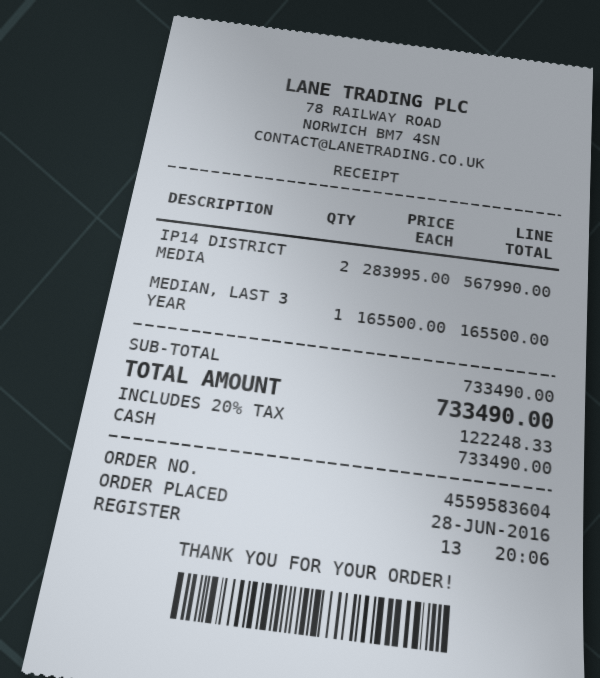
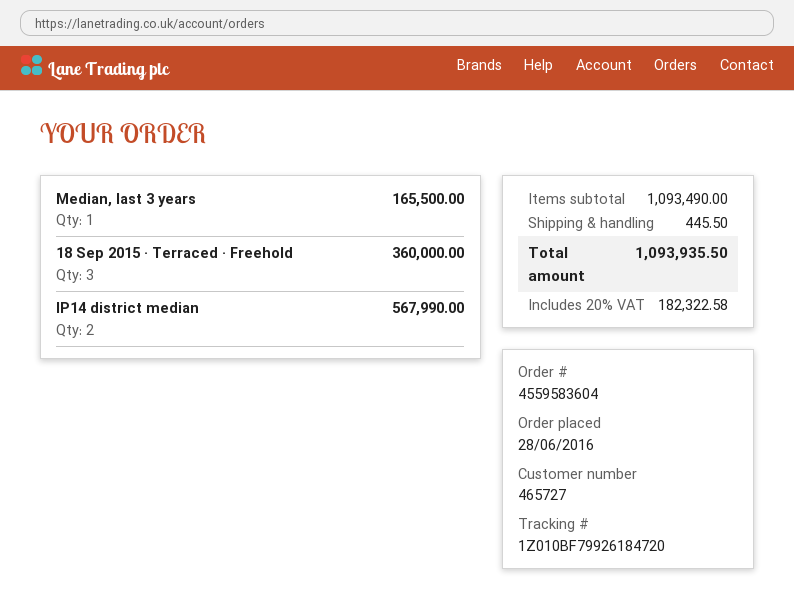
18 Sep 2015 · Terraced · Freehold: none -> 3 for 360000.00
subtotal: 733490.00 -> 1093490.00
shipping: none -> 445.50
tax: 20% = 122248.33 -> 20% = 182322.58
total: 733490.00 -> 1093935.50

